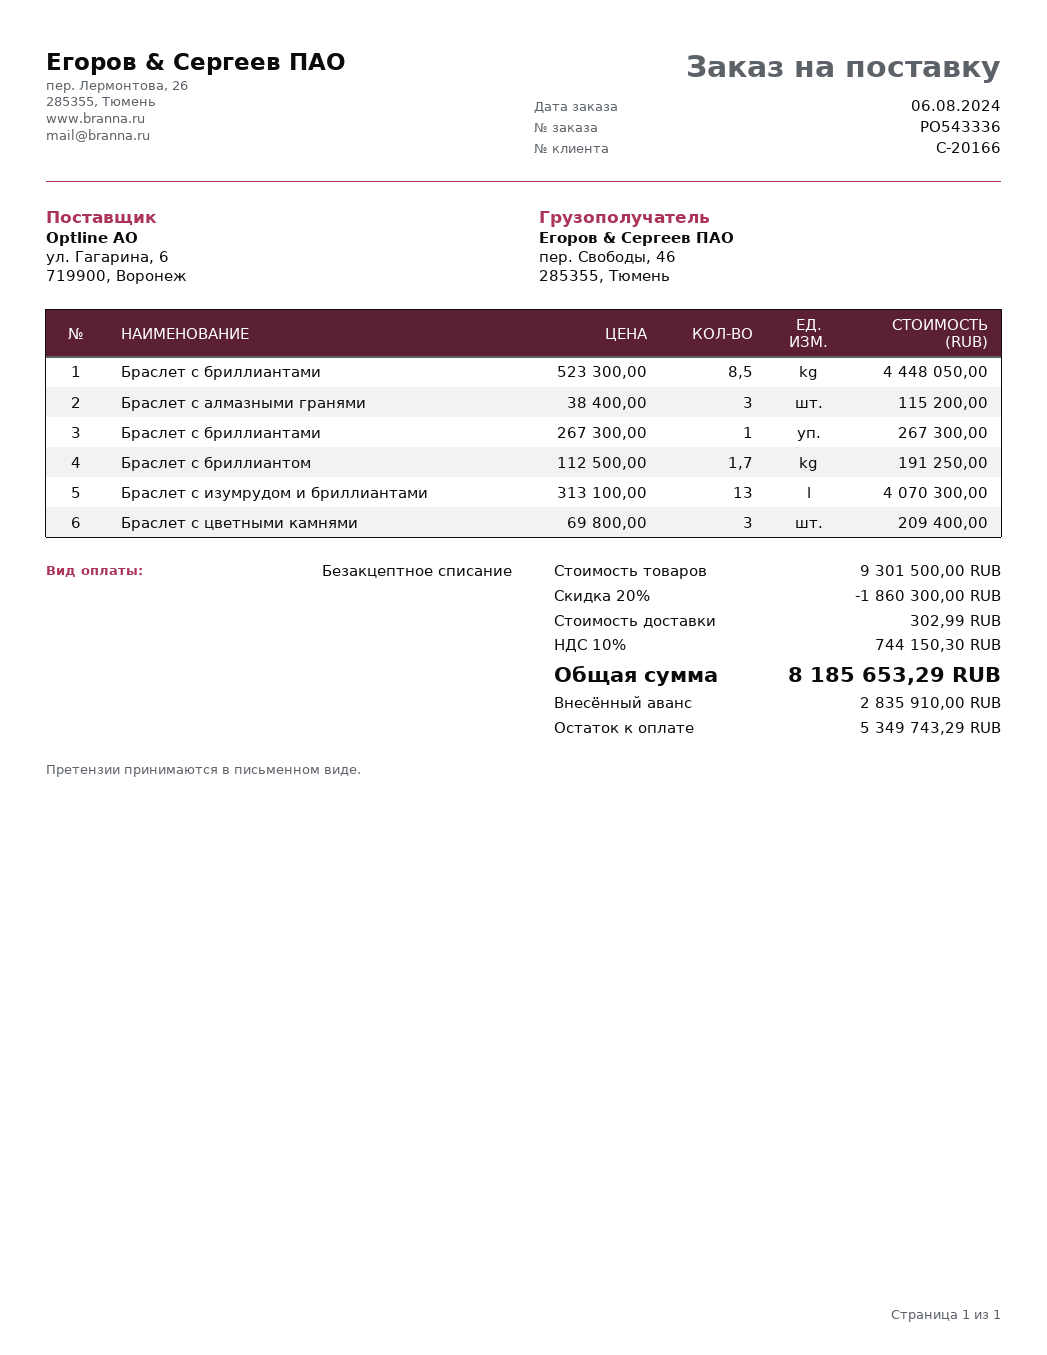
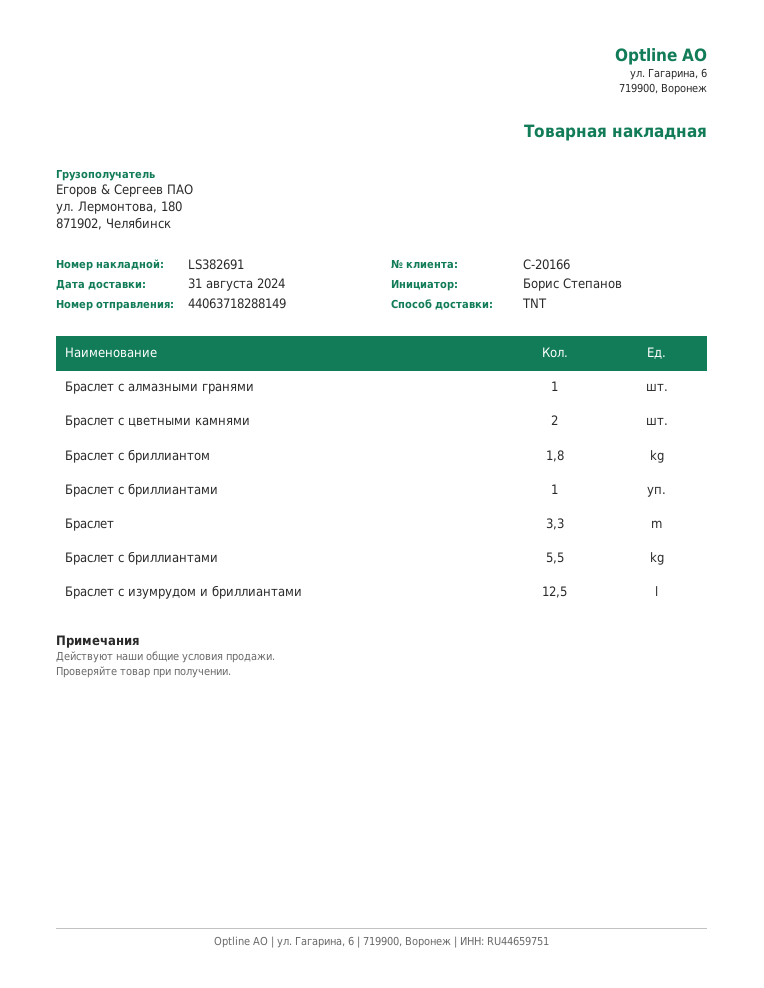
ship to: пер. Свободы, 46, 285355, Тюмень -> ул. Лермонтова, 180, 871902, Челябинск
Браслет c бриллиантами: 8.5 -> 5.5
Браслет с алмазными гранями: 3 -> 1
Браслет с бриллиантом: 1.7 -> 1.8
Браслет с изумрудом и бриллиантами: 13 -> 12.5
Браслет с цветными камнями: 3 -> 2
Браслет: none -> 3.3

